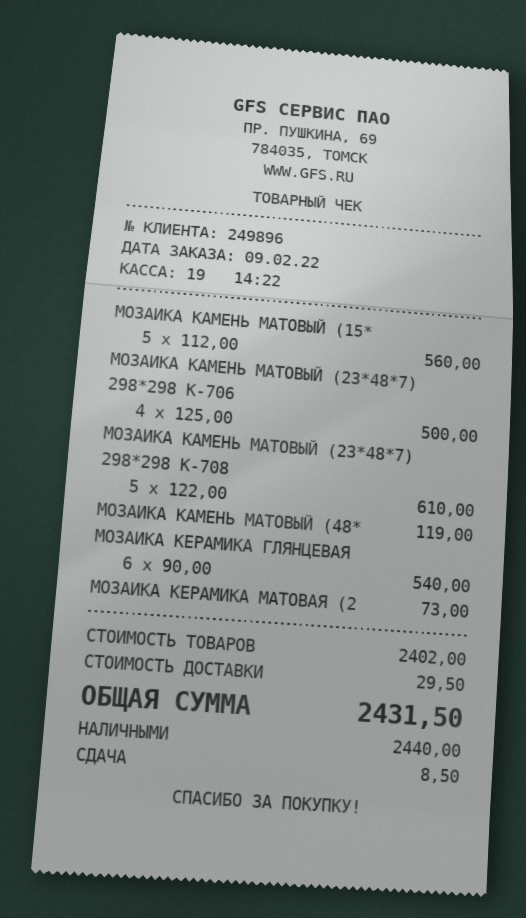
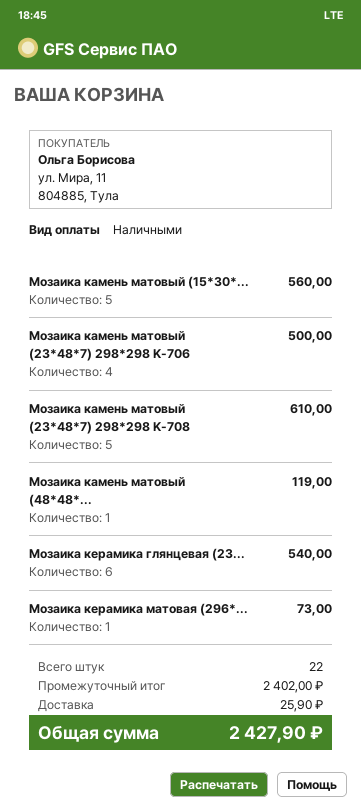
shipping: 29.50 -> 25.90
total: 2431.50 -> 2427.90

